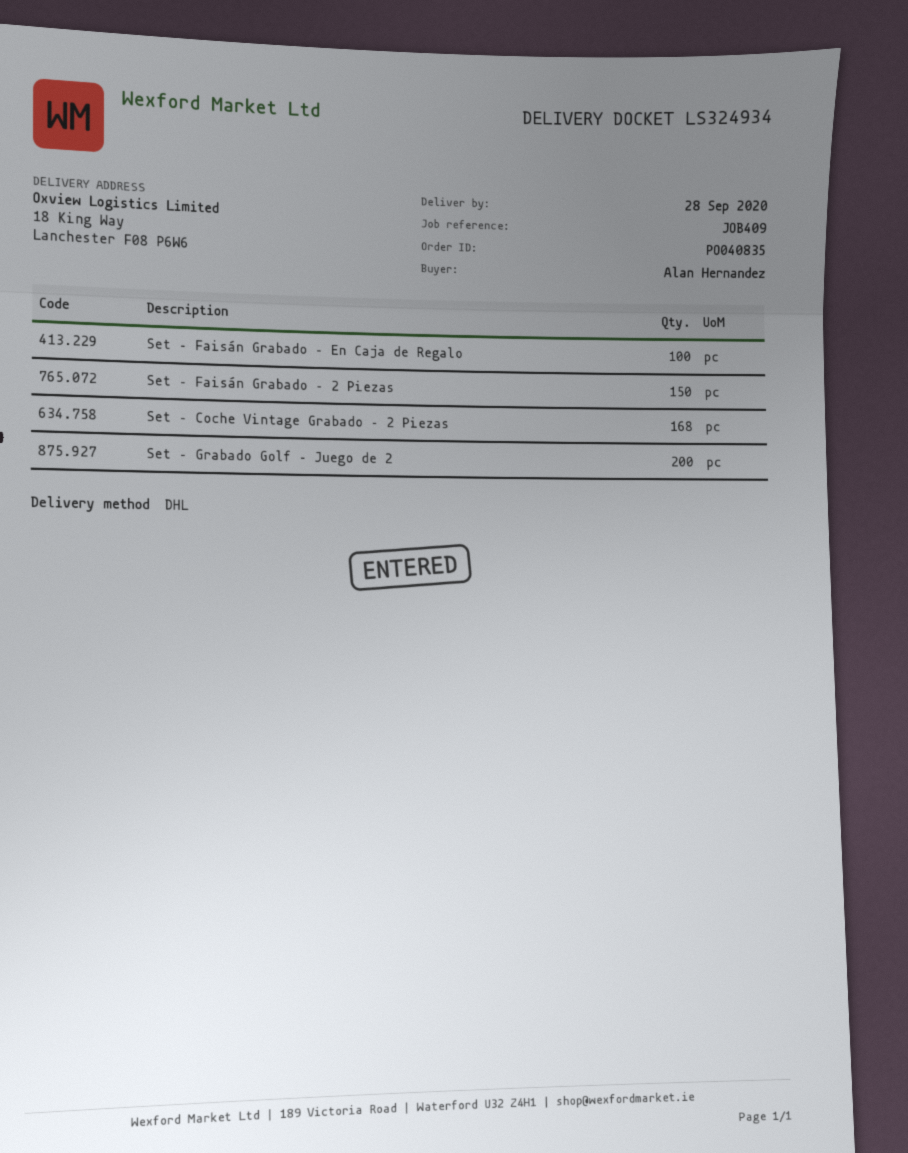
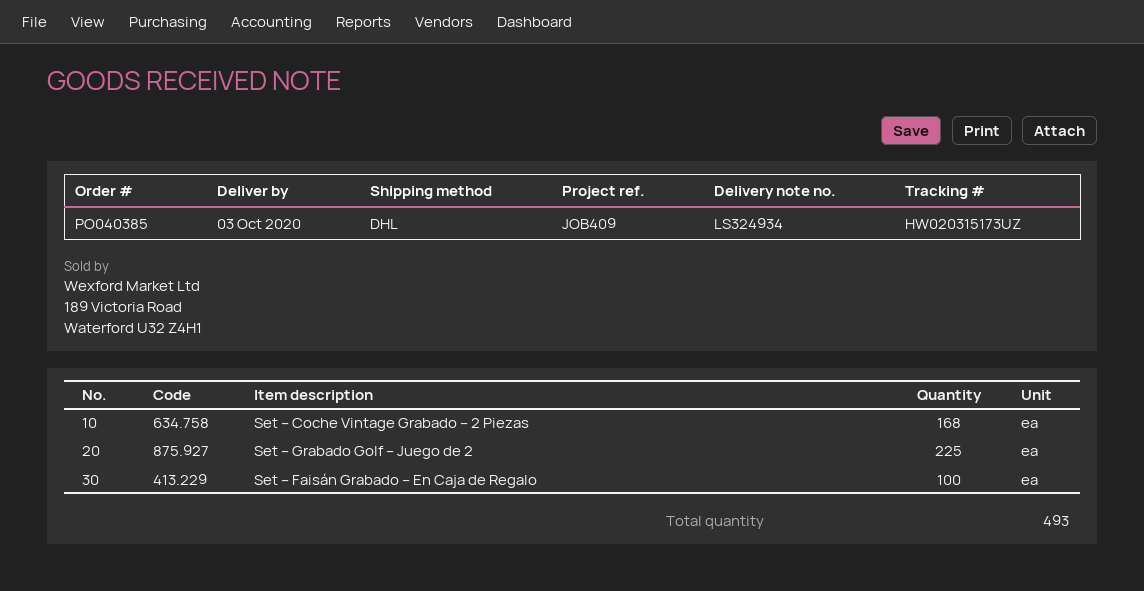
order number: PO040835 -> PO040385
delivery date: 2020-09-28 -> 2020-10-03
Set – Faisán Grabado – 2 Piezas: 150 -> none
Set – Grabado Golf – Juego de 2: 200 -> 225

